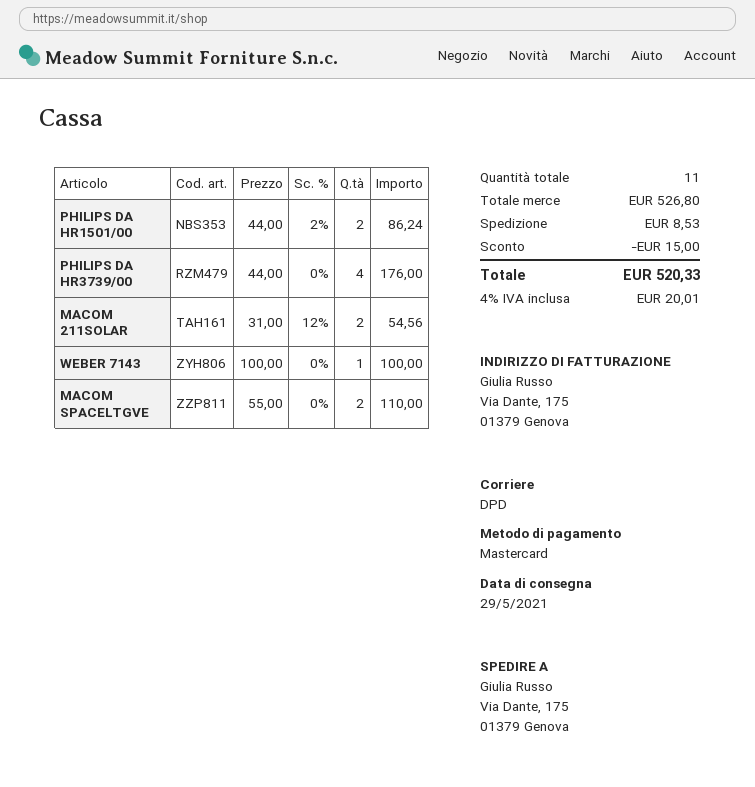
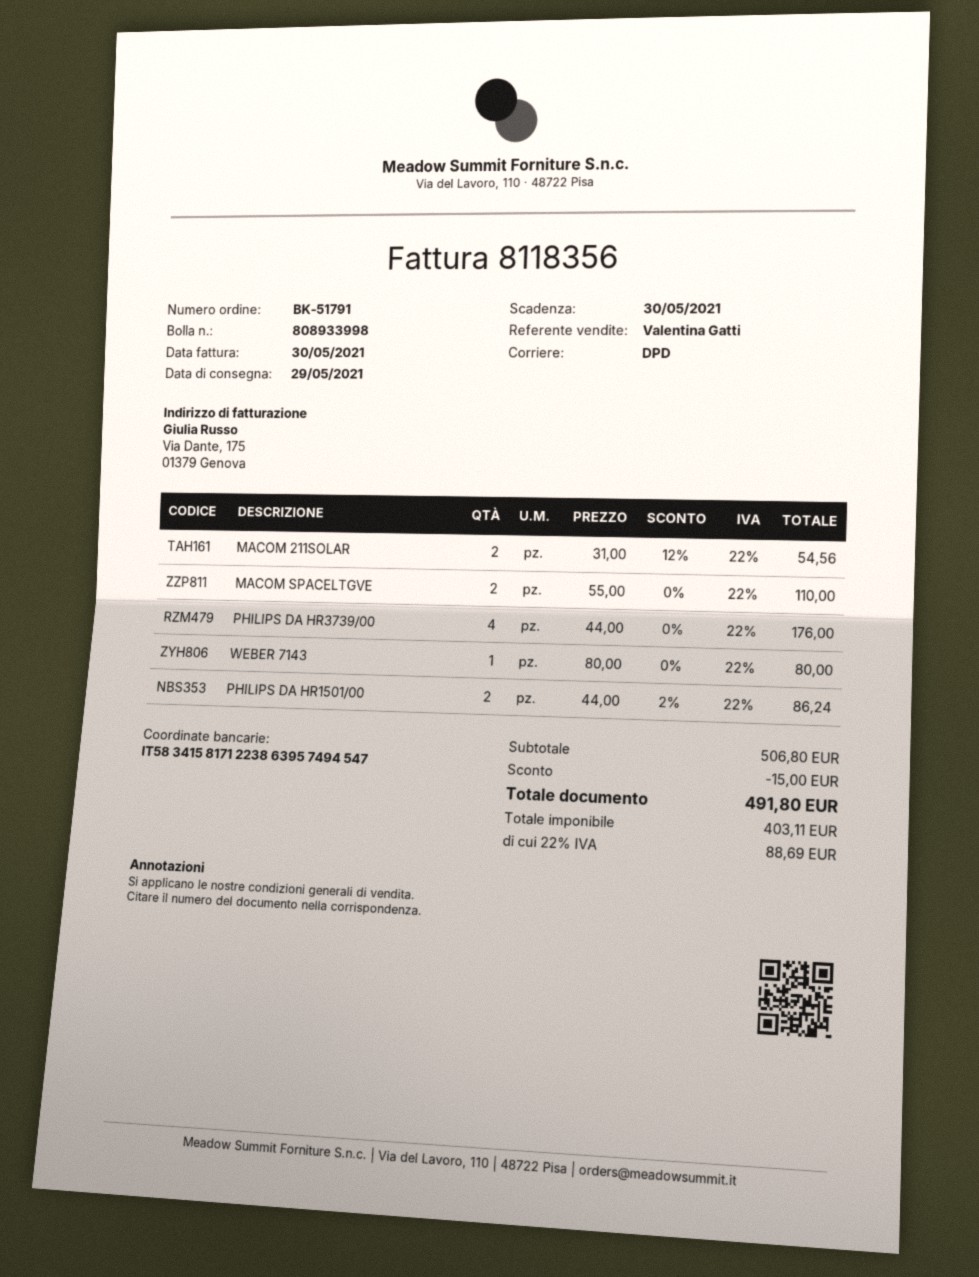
WEBER 7143: 1 x 100.00 = 100.00 -> 1 x 80.00 = 80.00
subtotal: 526.80 -> 506.80
shipping: 8.53 -> none
tax: 4% = 20.01 -> 22% = 88.69
total: 520.33 -> 491.80

